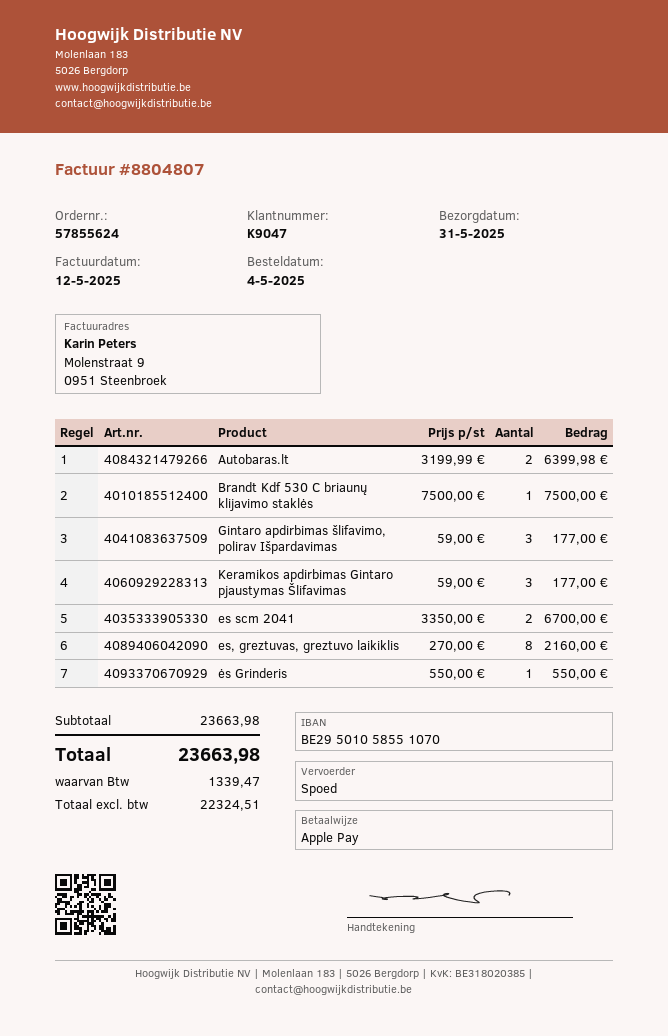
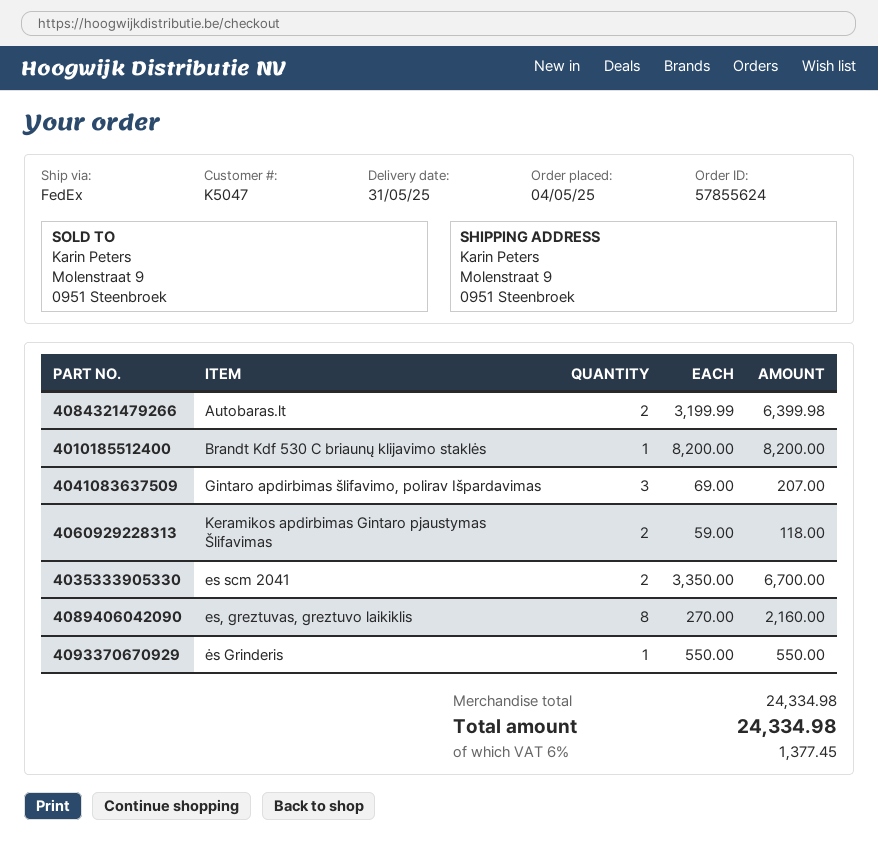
customer number: K9047 -> K5047
shipping method: express -> FedEx
Brandt Kdf 530 C briaunų klijavimo staklės: 1 x 7500.00 = 7500.00 -> 1 x 8200.00 = 8200.00
Gintaro apdirbimas šlifavimo, polirav Išpardavimas: 3 x 59.00 = 177.00 -> 3 x 69.00 = 207.00
Keramikos apdirbimas Gintaro pjaustymas Šlifavimas: 3 x 59.00 = 177.00 -> 2 x 59.00 = 118.00
subtotal: 23663.98 -> 24334.98
tax: 1339.47 -> 1377.45
total: 23663.98 -> 24334.98

